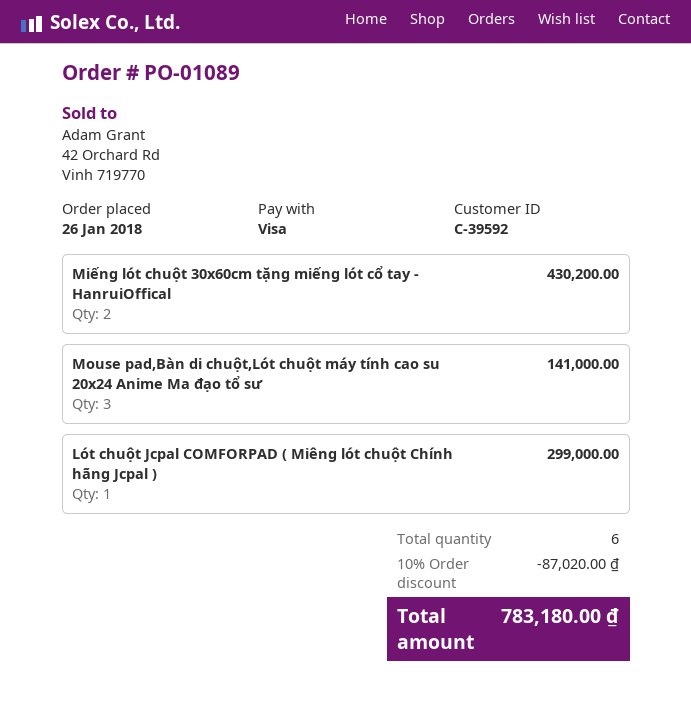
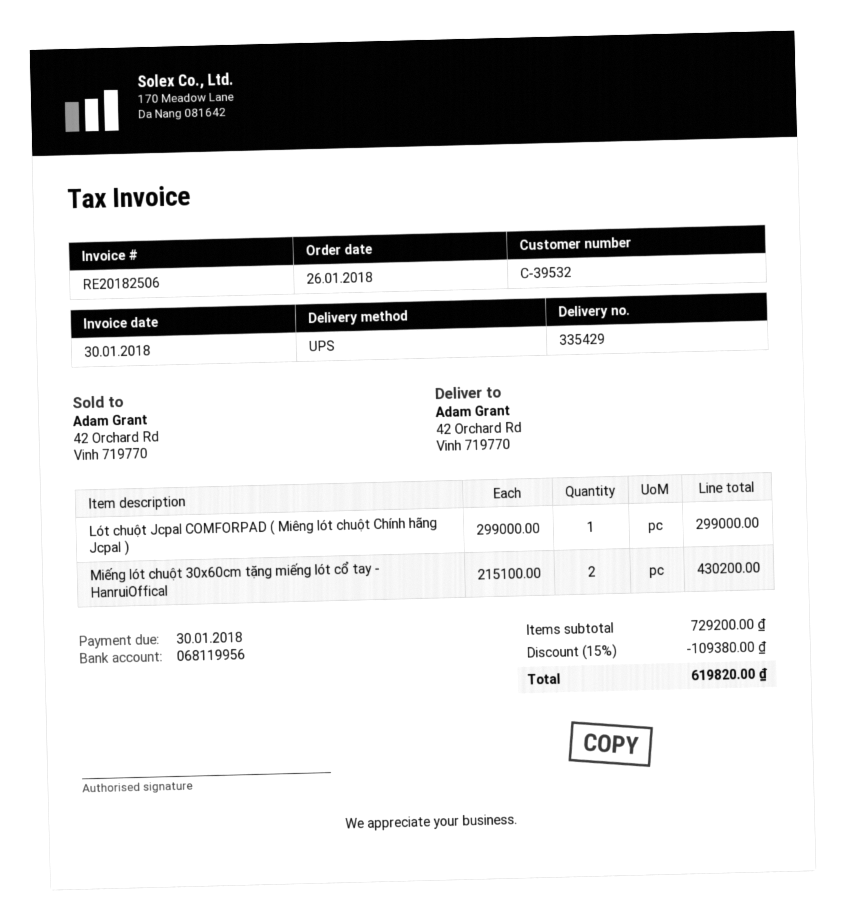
customer number: C-39592 -> C-39532
Mouse pad,Bàn di chuột,Lót chuột máy tính cao su 20x24 Anime Ma đạo tổ sư: 3 for 141000.00 -> none
discount: 10% = 87020.00 -> 15% = 109380.00
total: 783180.00 -> 619820.00

